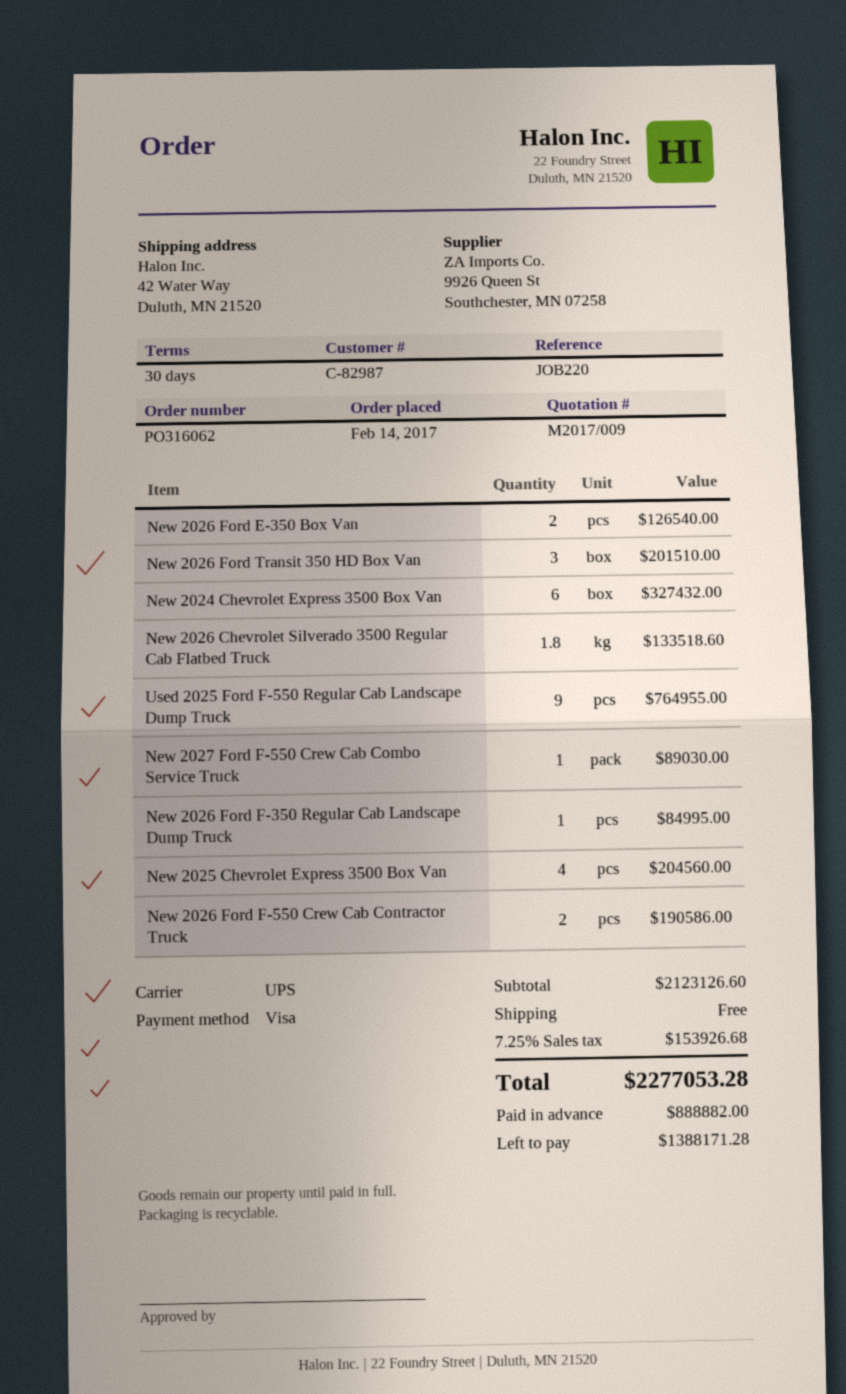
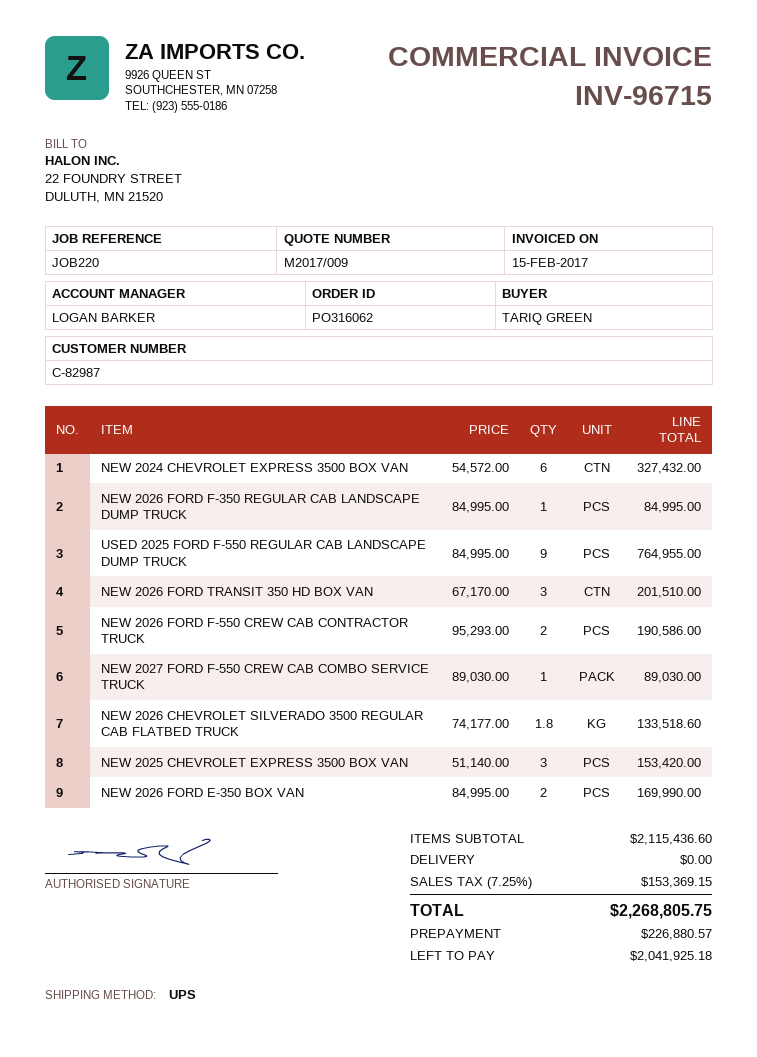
New 2026 Ford E-350 Box Van: 2 for 126540.00 -> 2 for 169990.00
New 2025 Chevrolet Express 3500 Box Van: 4 for 204560.00 -> 3 for 153420.00
subtotal: 2123126.60 -> 2115436.60
tax: 7.25% = 153926.68 -> 7.25% = 153369.15
total: 2277053.28 -> 2268805.75
deposit: 888882.00 -> 226880.57
balance: 1388171.28 -> 2041925.18

